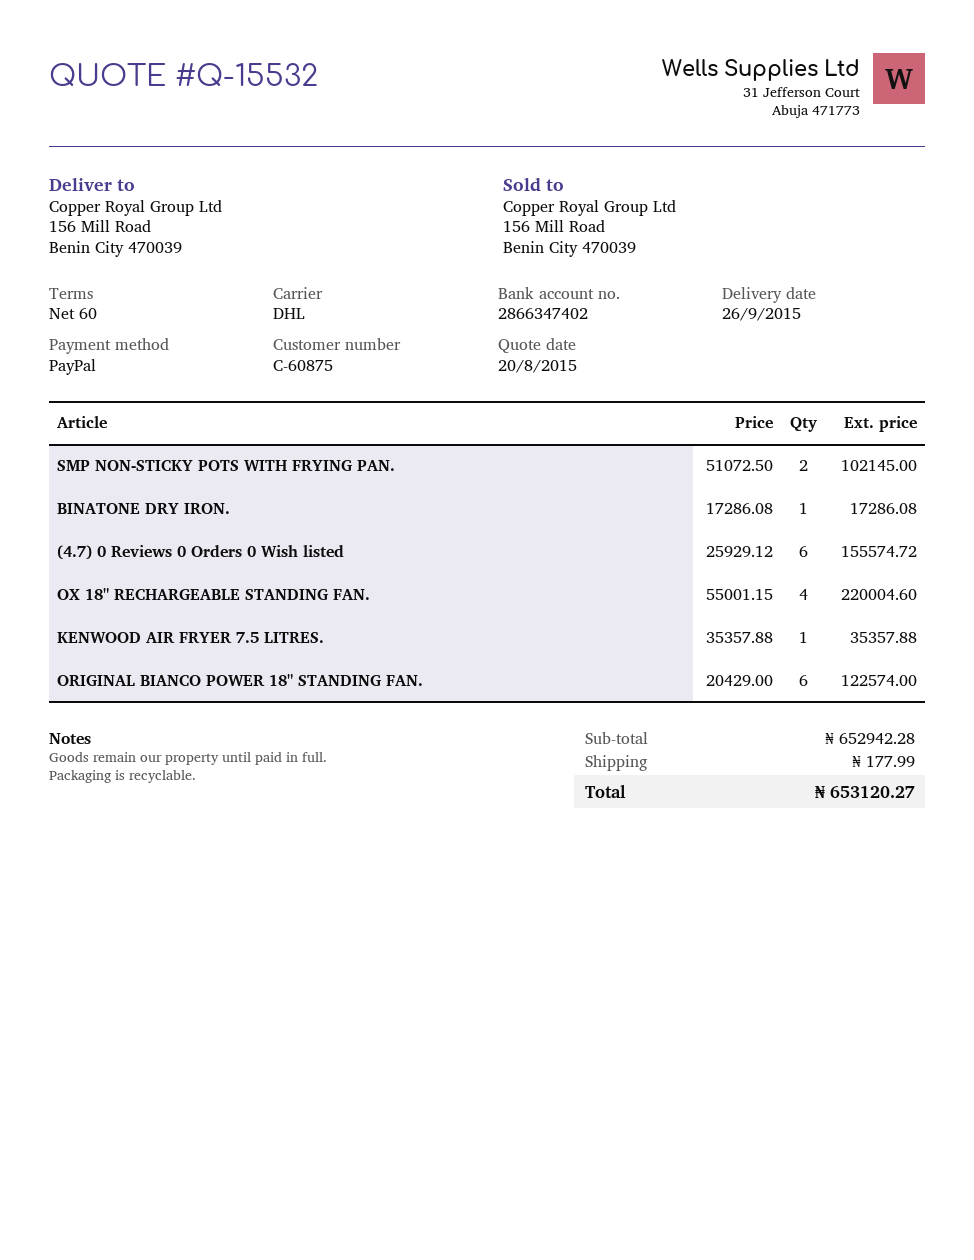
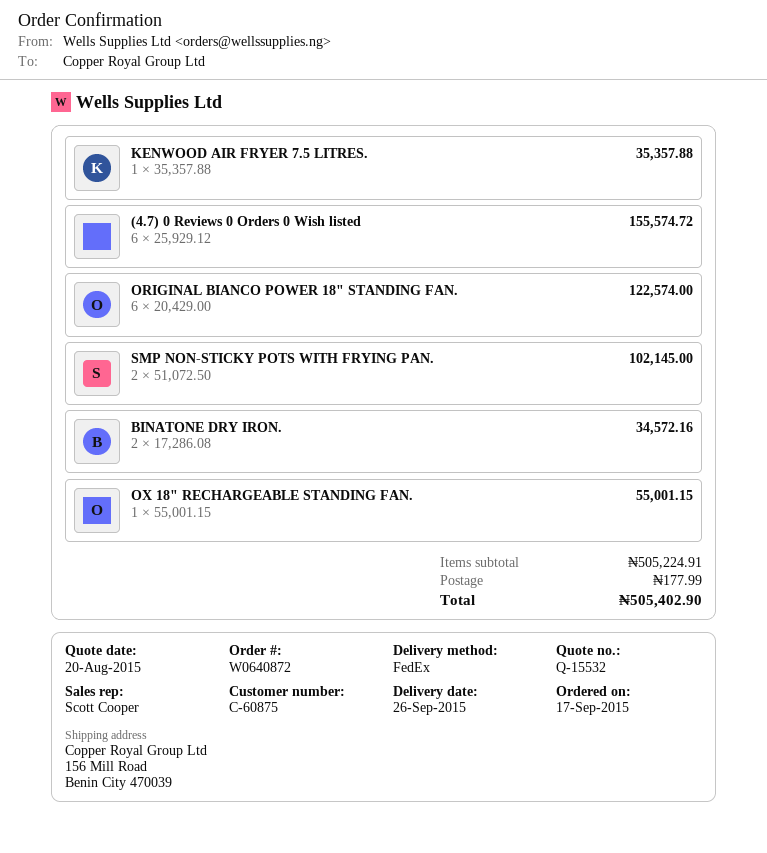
shipping method: DHL -> FedEx
BINATONE DRY IRON.: 1 x 17286.08 = 17286.08 -> 2 x 17286.08 = 34572.16
OX 18" RECHARGEABLE STANDING FAN.: 4 x 55001.15 = 220004.60 -> 1 x 55001.15 = 55001.15
subtotal: 652942.28 -> 505224.91
total: 653120.27 -> 505402.90

